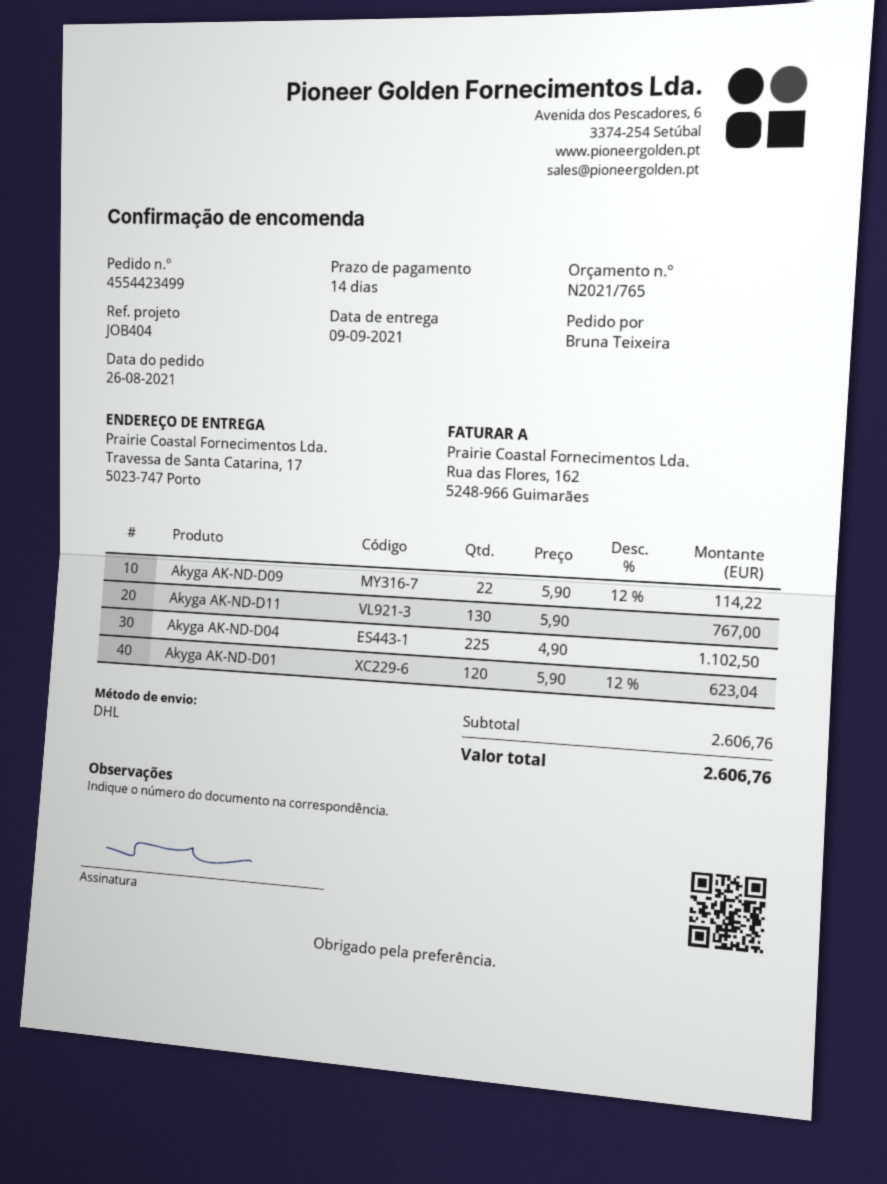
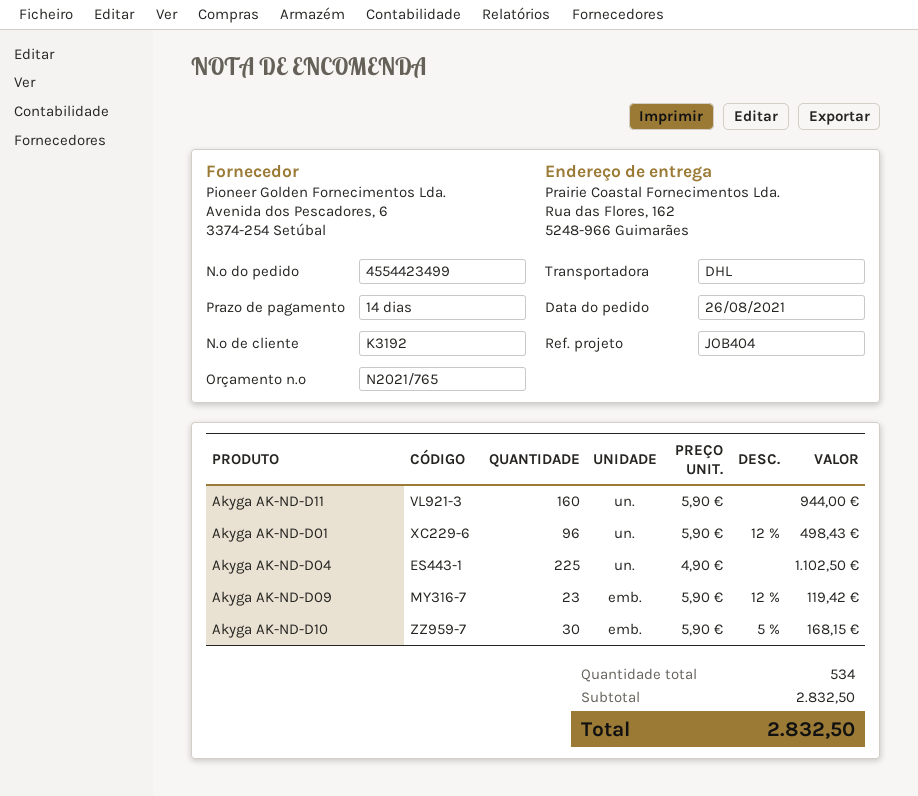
ship to: Travessa de Santa Catarina, 17, 5023-747 Porto -> Rua das Flores, 162, 5248-966 Guimarães
Akyga AK-ND-D09: 22 x 5.90 - 12% = 114.22 -> 23 x 5.90 - 12% = 119.42
Akyga AK-ND-D11: 130 x 5.90 = 767.00 -> 160 x 5.90 = 944.00
Akyga AK-ND-D01: 120 x 5.90 - 12% = 623.04 -> 96 x 5.90 - 12% = 498.43
Akyga AK-ND-D10: none -> 30 x 5.90 - 5% = 168.15
subtotal: 2606.76 -> 2832.50
total: 2606.76 -> 2832.50

